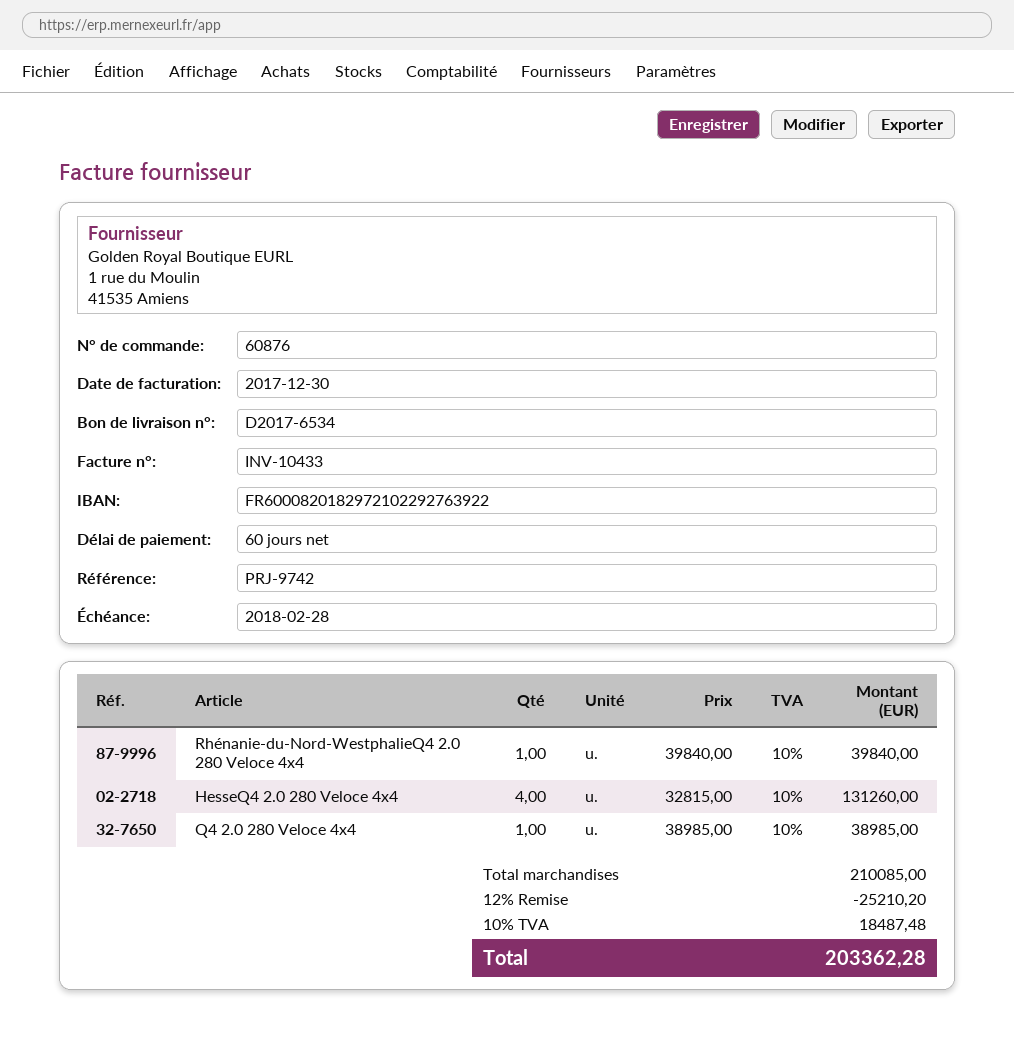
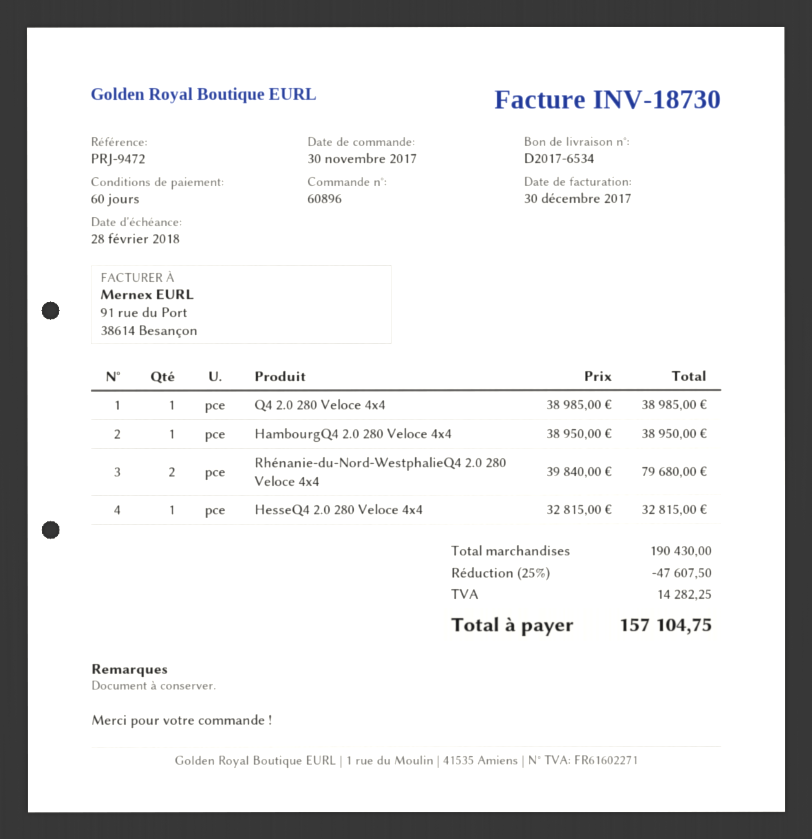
order number: 60876 -> 60896
invoice number: INV-10433 -> INV-18730
reference: PRJ-9742 -> PRJ-9472
Rhénanie-du-Nord-WestphalieQ4 2.0 280 Veloce 4x4: 1 x 39840.00 = 39840.00 -> 2 x 39840.00 = 79680.00
HesseQ4 2.0 280 Veloce 4x4: 4 x 32815.00 = 131260.00 -> 1 x 32815.00 = 32815.00
HambourgQ4 2.0 280 Veloce 4x4: none -> 1 x 38950.00 = 38950.00
subtotal: 210085.00 -> 190430.00
discount: 12% = 25210.20 -> 25% = 47607.50
tax: 18487.48 -> 14282.25
total: 203362.28 -> 157104.75

